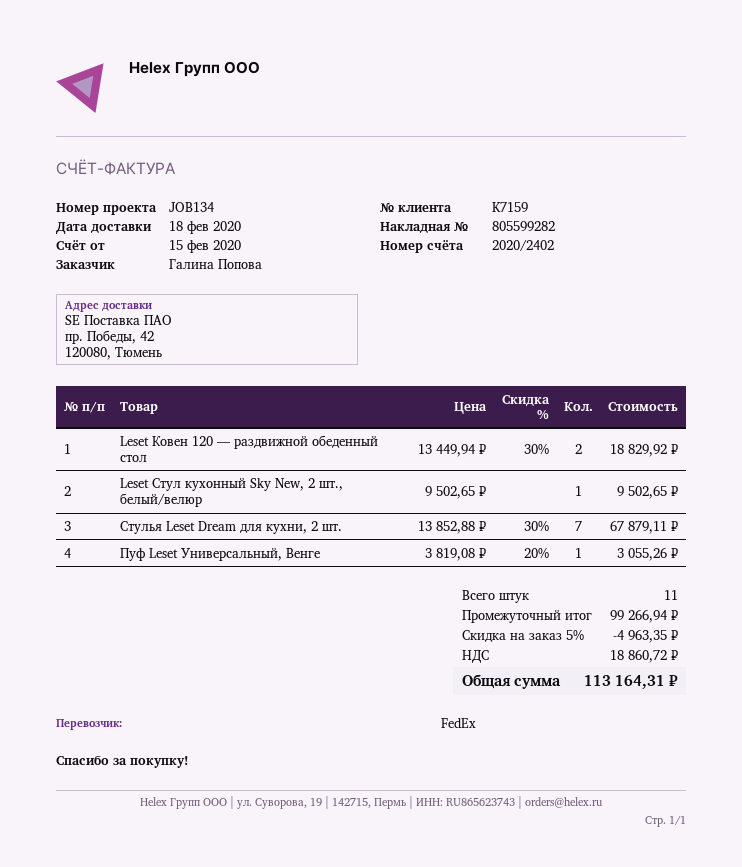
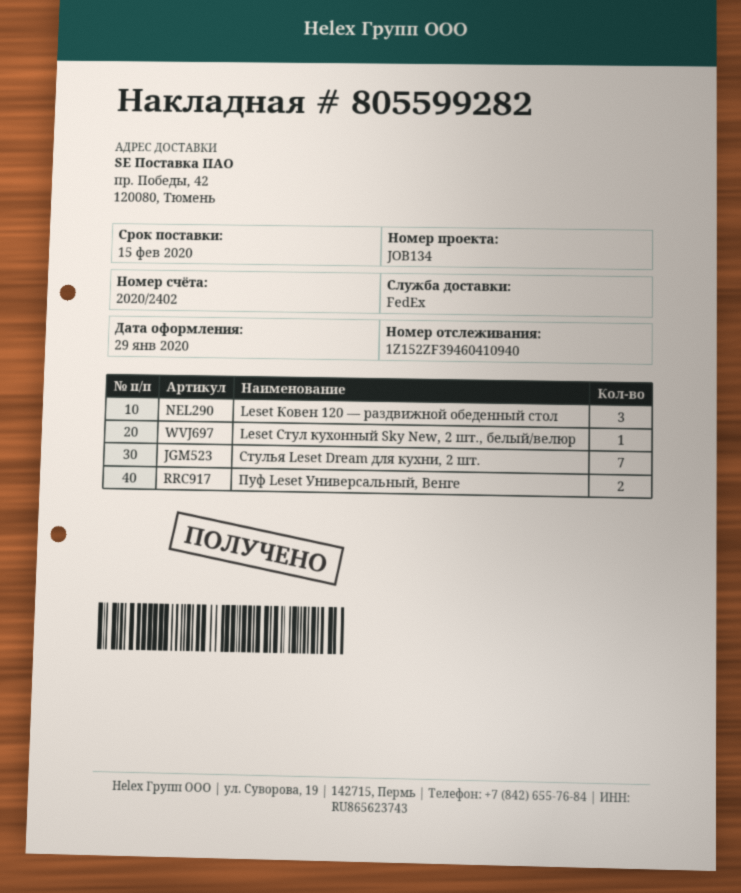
delivery date: 2020-02-18 -> 2020-02-15
Leset Ковен 120 — раздвижной обеденный стол: 2 -> 3
Пуф Leset Универсальный, Венге: 1 -> 2

